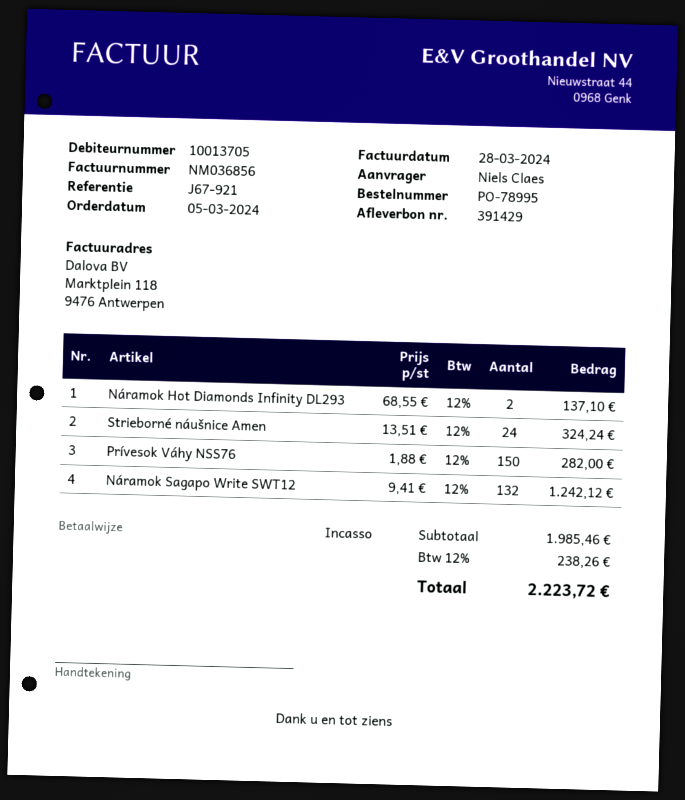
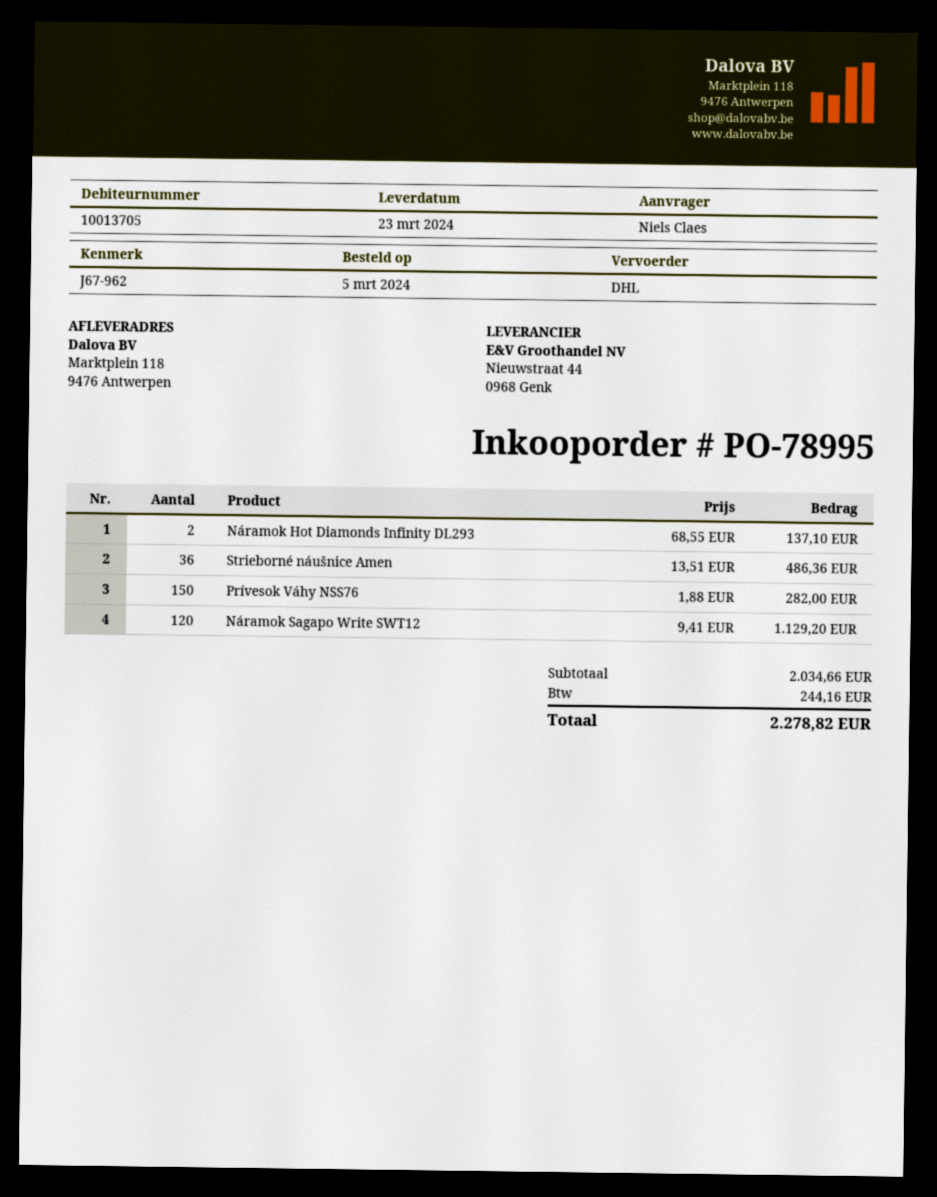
reference: J67-921 -> J67-962
Strieborné náušnice Amen: 24 x 13.51 = 324.24 -> 36 x 13.51 = 486.36
Náramok Sagapo Write SWT12: 132 x 9.41 = 1242.12 -> 120 x 9.41 = 1129.20
subtotal: 1985.46 -> 2034.66
tax: 238.26 -> 244.16
total: 2223.72 -> 2278.82

